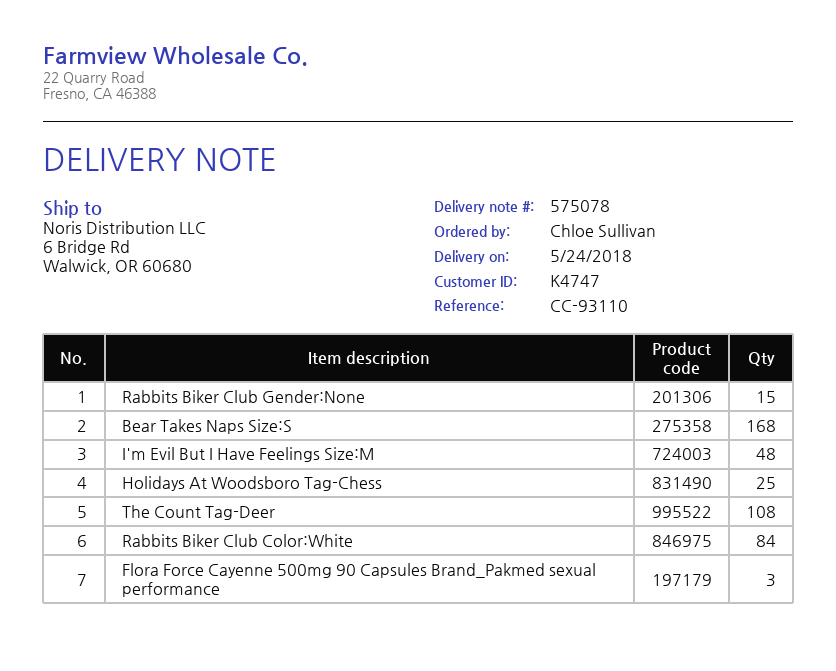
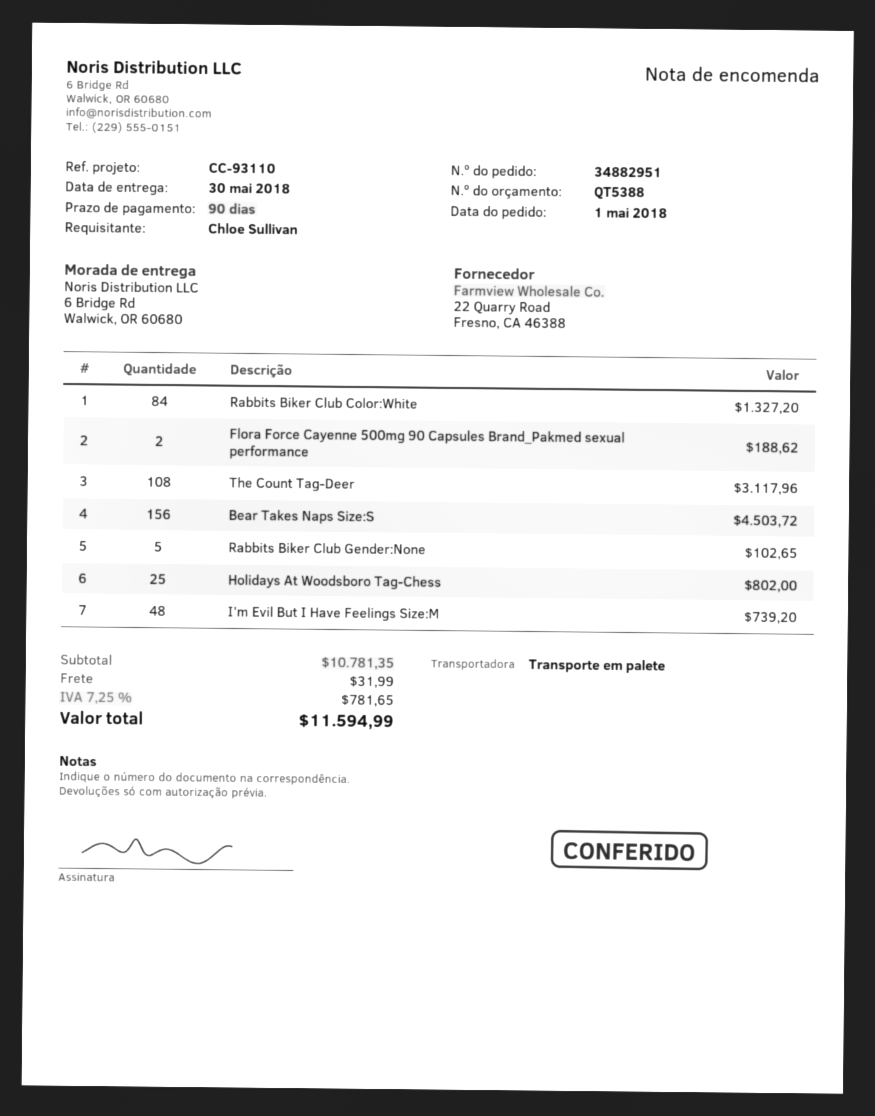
delivery date: 2018-05-24 -> 2018-05-30
Rabbits Biker Club Gender:None: 15 -> 5
Bear Takes Naps Size:S: 168 -> 156
Flora Force Cayenne 500mg 90 Capsules Brand_Pakmed sexual performance: 3 -> 2

